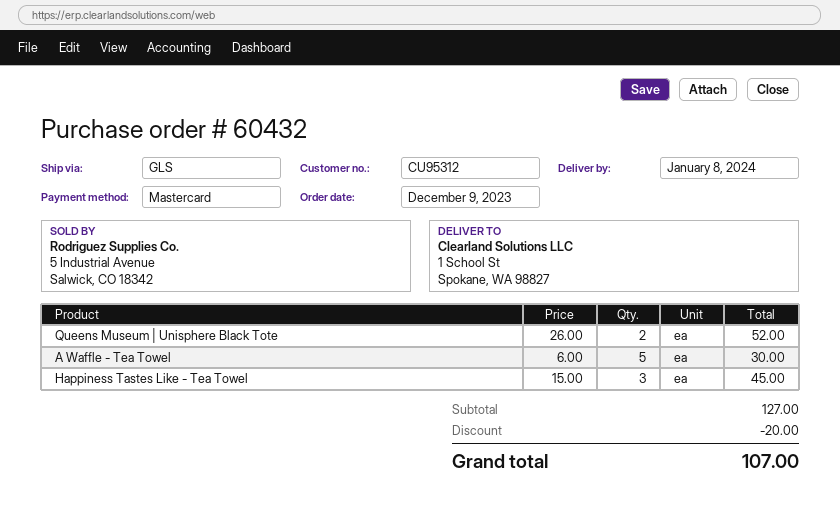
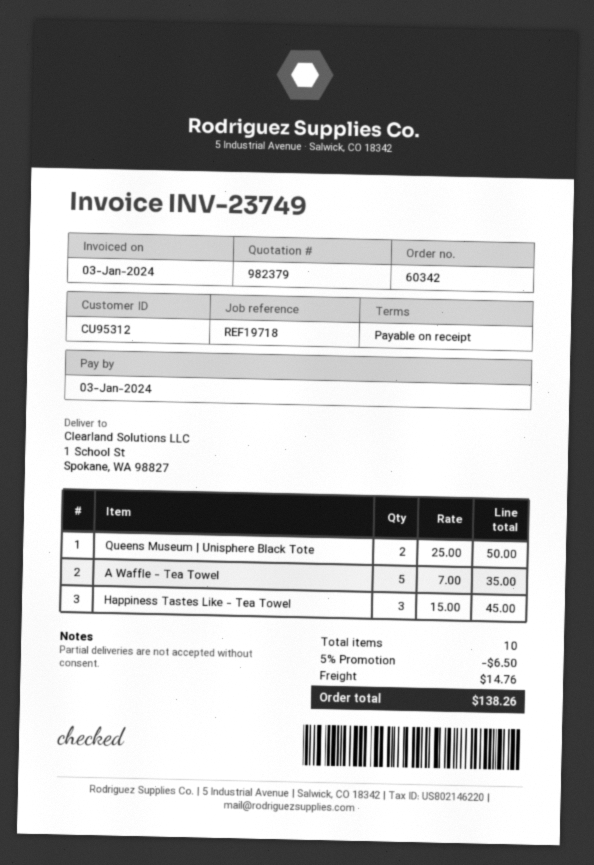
order number: 60432 -> 60342
Queens Museum | Unisphere Black Tote: 2 x 26.00 = 52.00 -> 2 x 25.00 = 50.00
A Waffle - Tea Towel: 5 x 6.00 = 30.00 -> 5 x 7.00 = 35.00
discount: 20.00 -> 6.50
shipping: none -> 14.76
total: 107.00 -> 138.26

